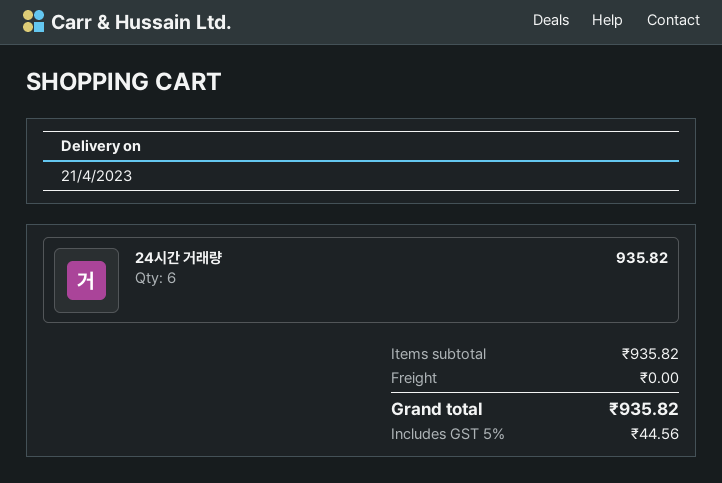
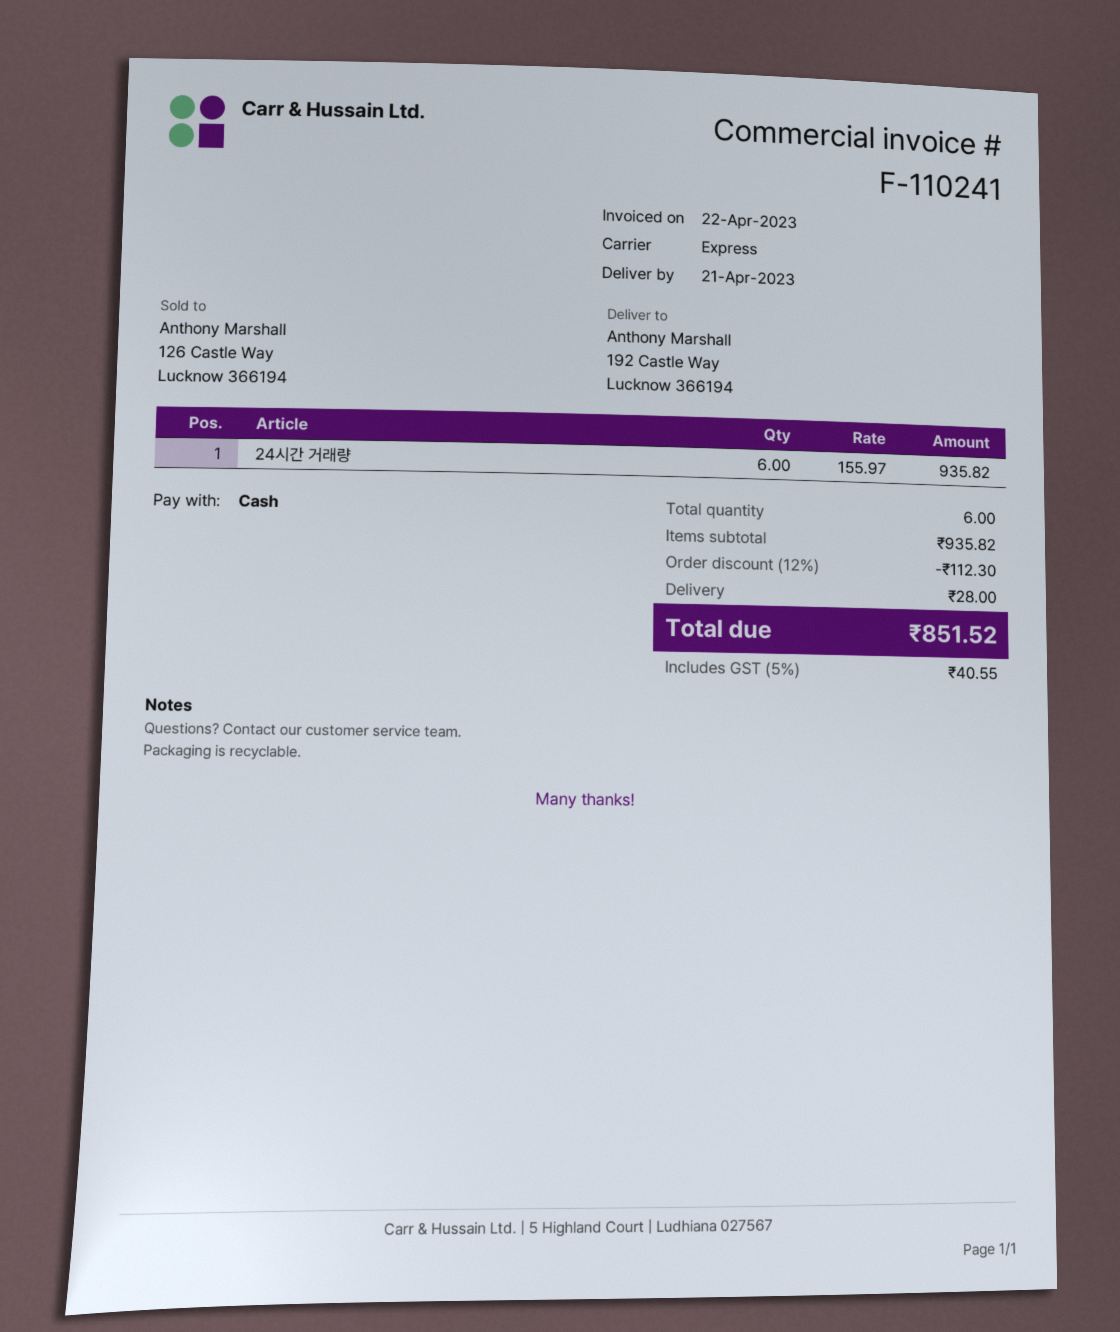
discount: none -> 12% = 112.30
shipping: 0.00 -> 28.00
tax: 5% = 44.56 -> 5% = 40.55
total: 935.82 -> 851.52

